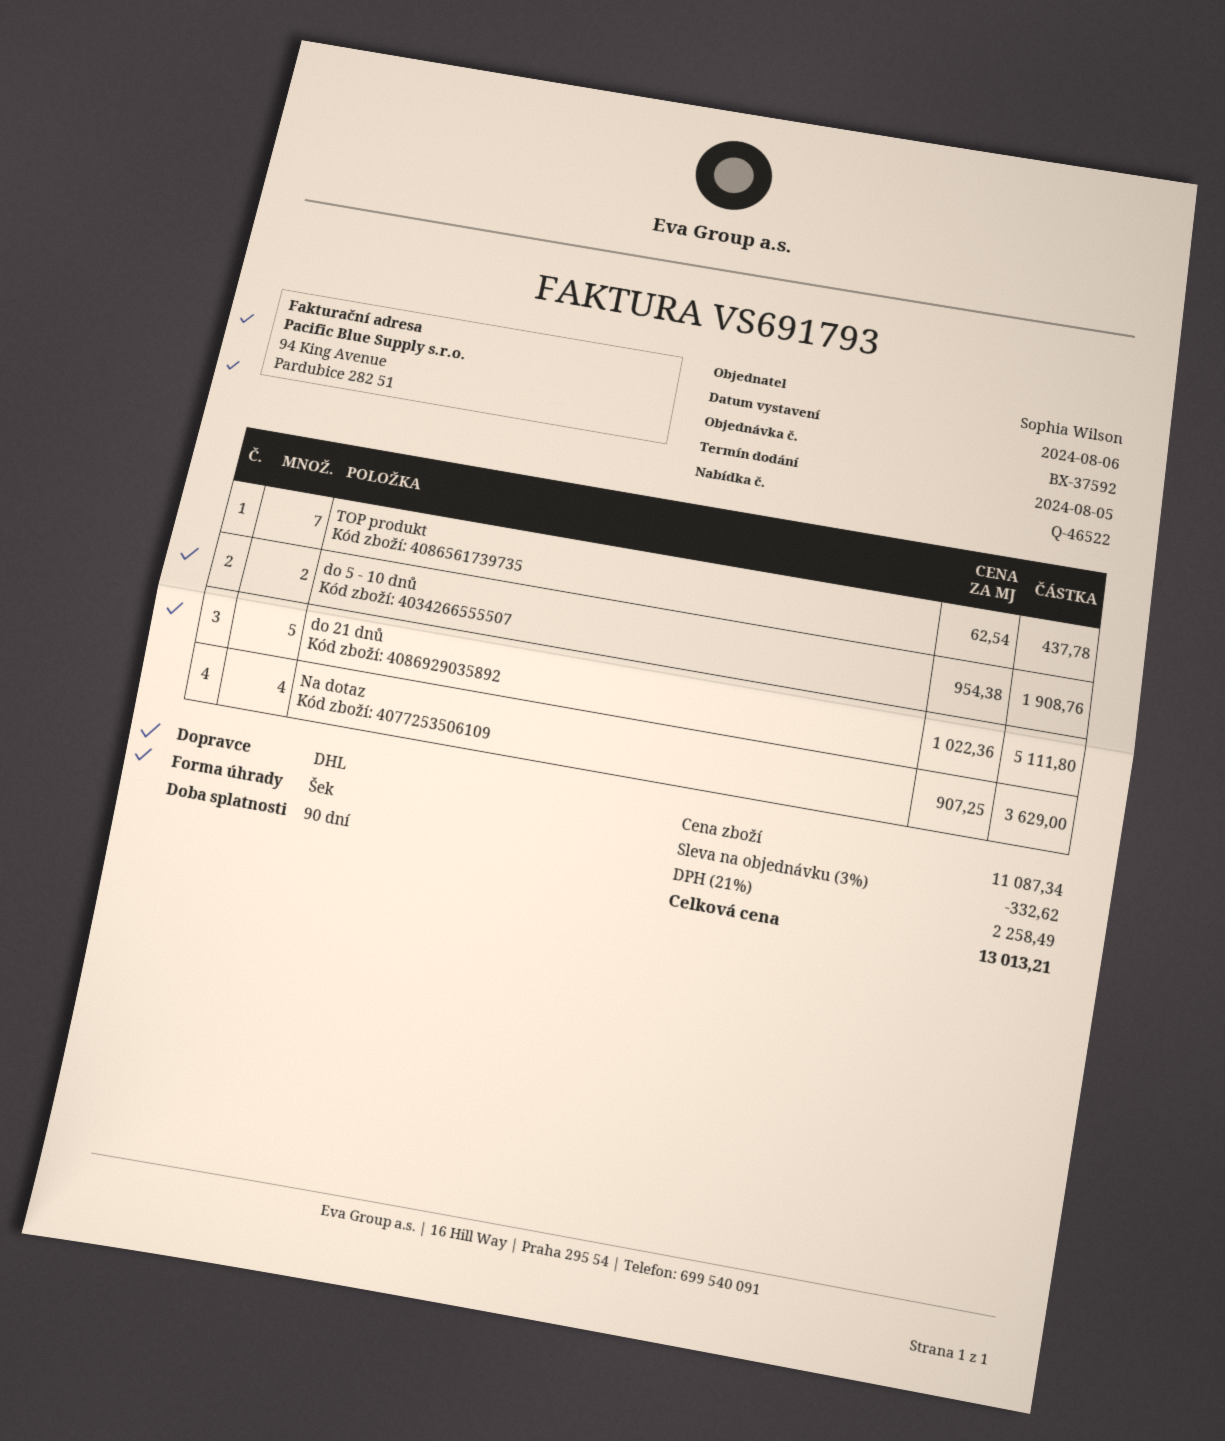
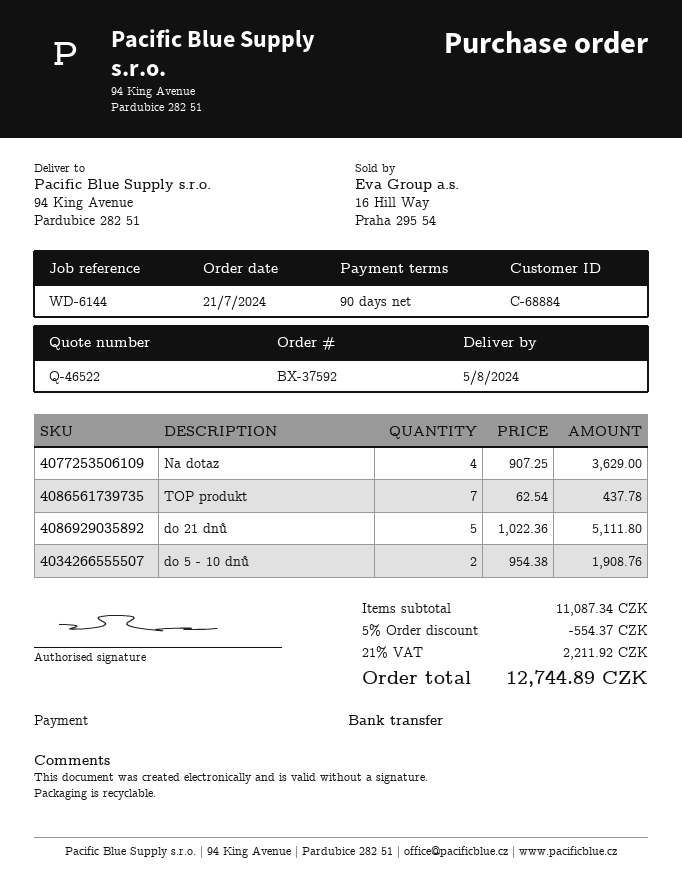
payment method: cheque -> bank transfer
discount: 3% = 332.62 -> 5% = 554.37
tax: 21% = 2258.49 -> 21% = 2211.92
total: 13013.21 -> 12744.89

